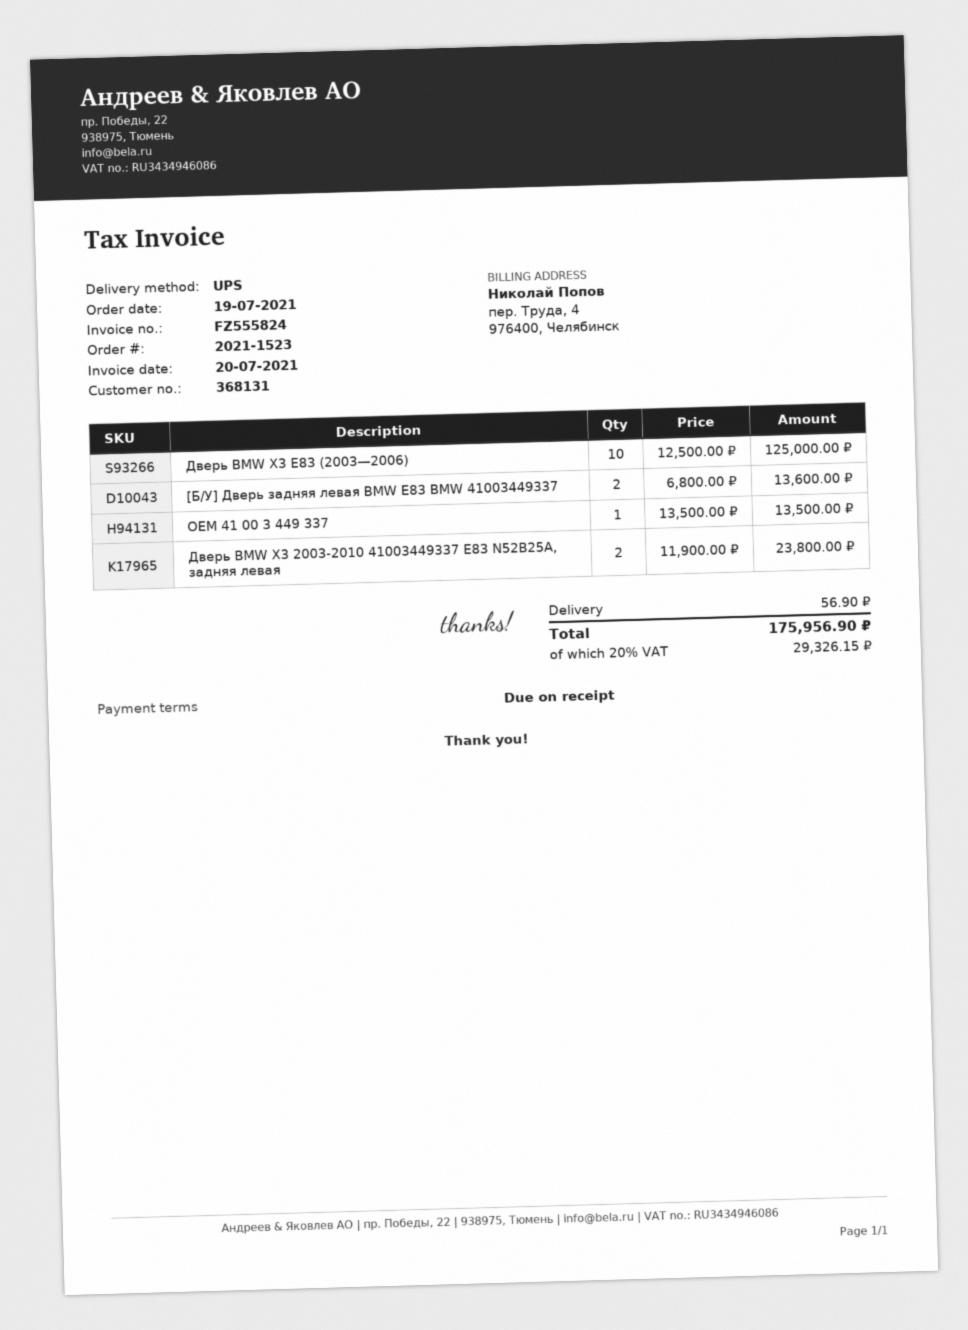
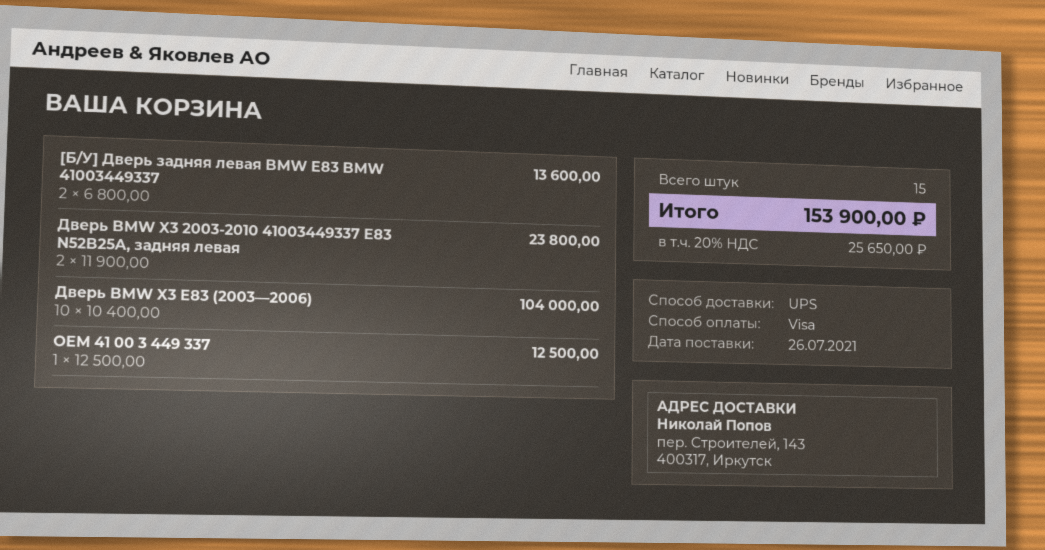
Дверь BMW X3 E83 (2003—2006): 10 x 12500.00 = 125000.00 -> 10 x 10400.00 = 104000.00
OEM 41 00 3 449 337: 1 x 13500.00 = 13500.00 -> 1 x 12500.00 = 12500.00
shipping: 56.90 -> none
tax: 20% = 29326.15 -> 20% = 25650.00
total: 175956.90 -> 153900.00

